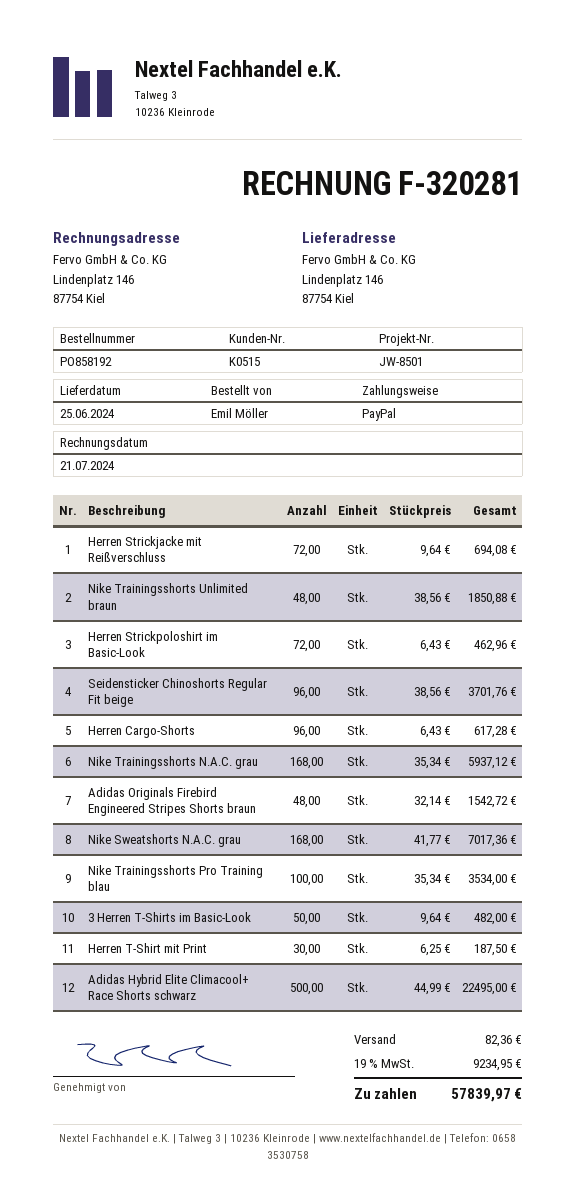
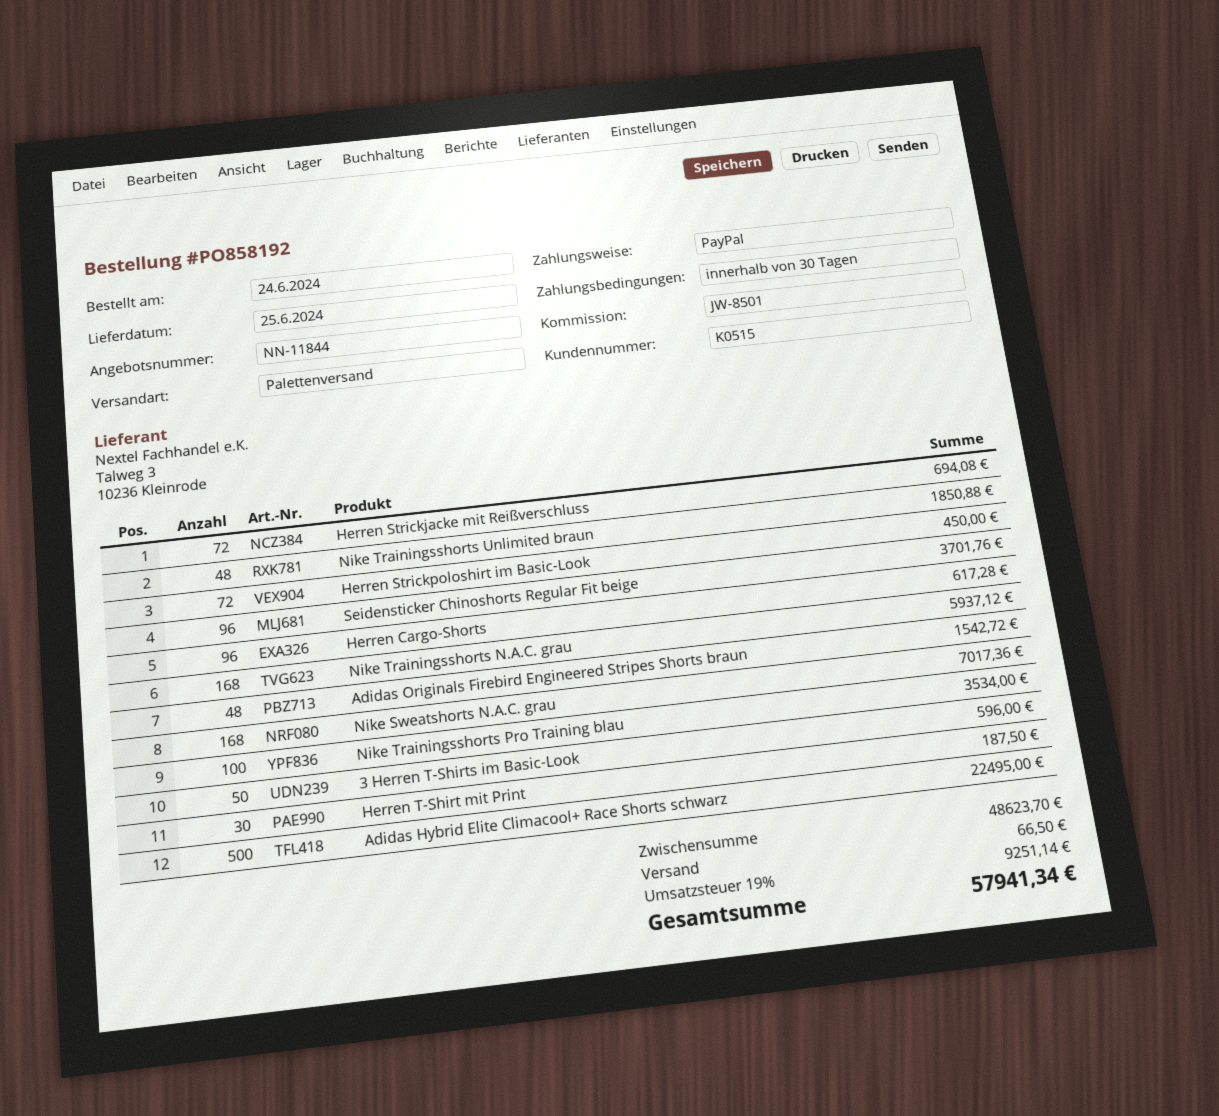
Herren Strickpoloshirt im Basic-Look: 72 for 462.96 -> 72 for 450.00
3 Herren T-Shirts im Basic-Look: 50 for 482.00 -> 50 for 596.00
shipping: 82.36 -> 66.50
tax: 19% = 9234.95 -> 19% = 9251.14
total: 57839.97 -> 57941.34

